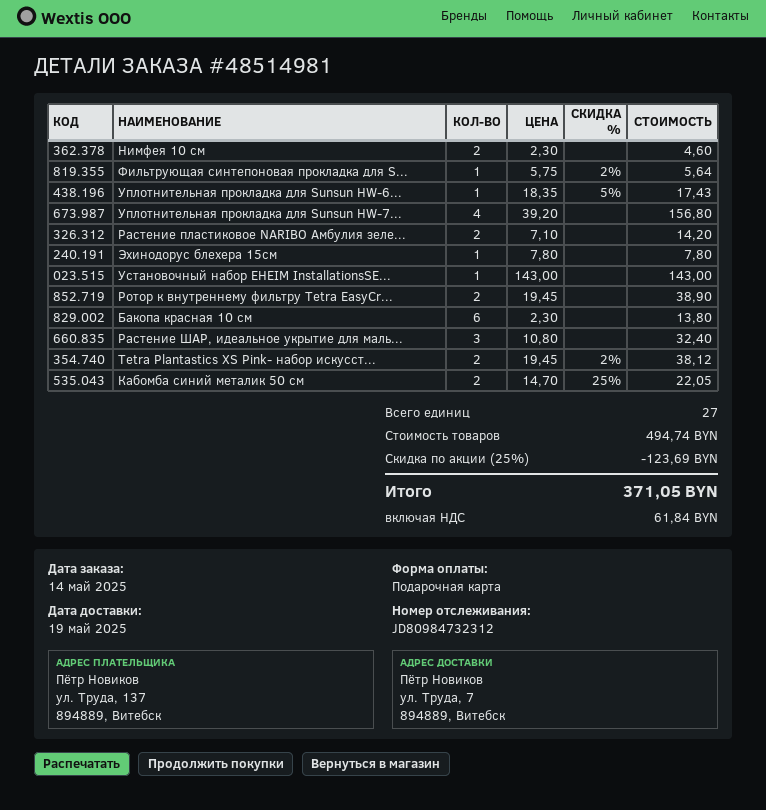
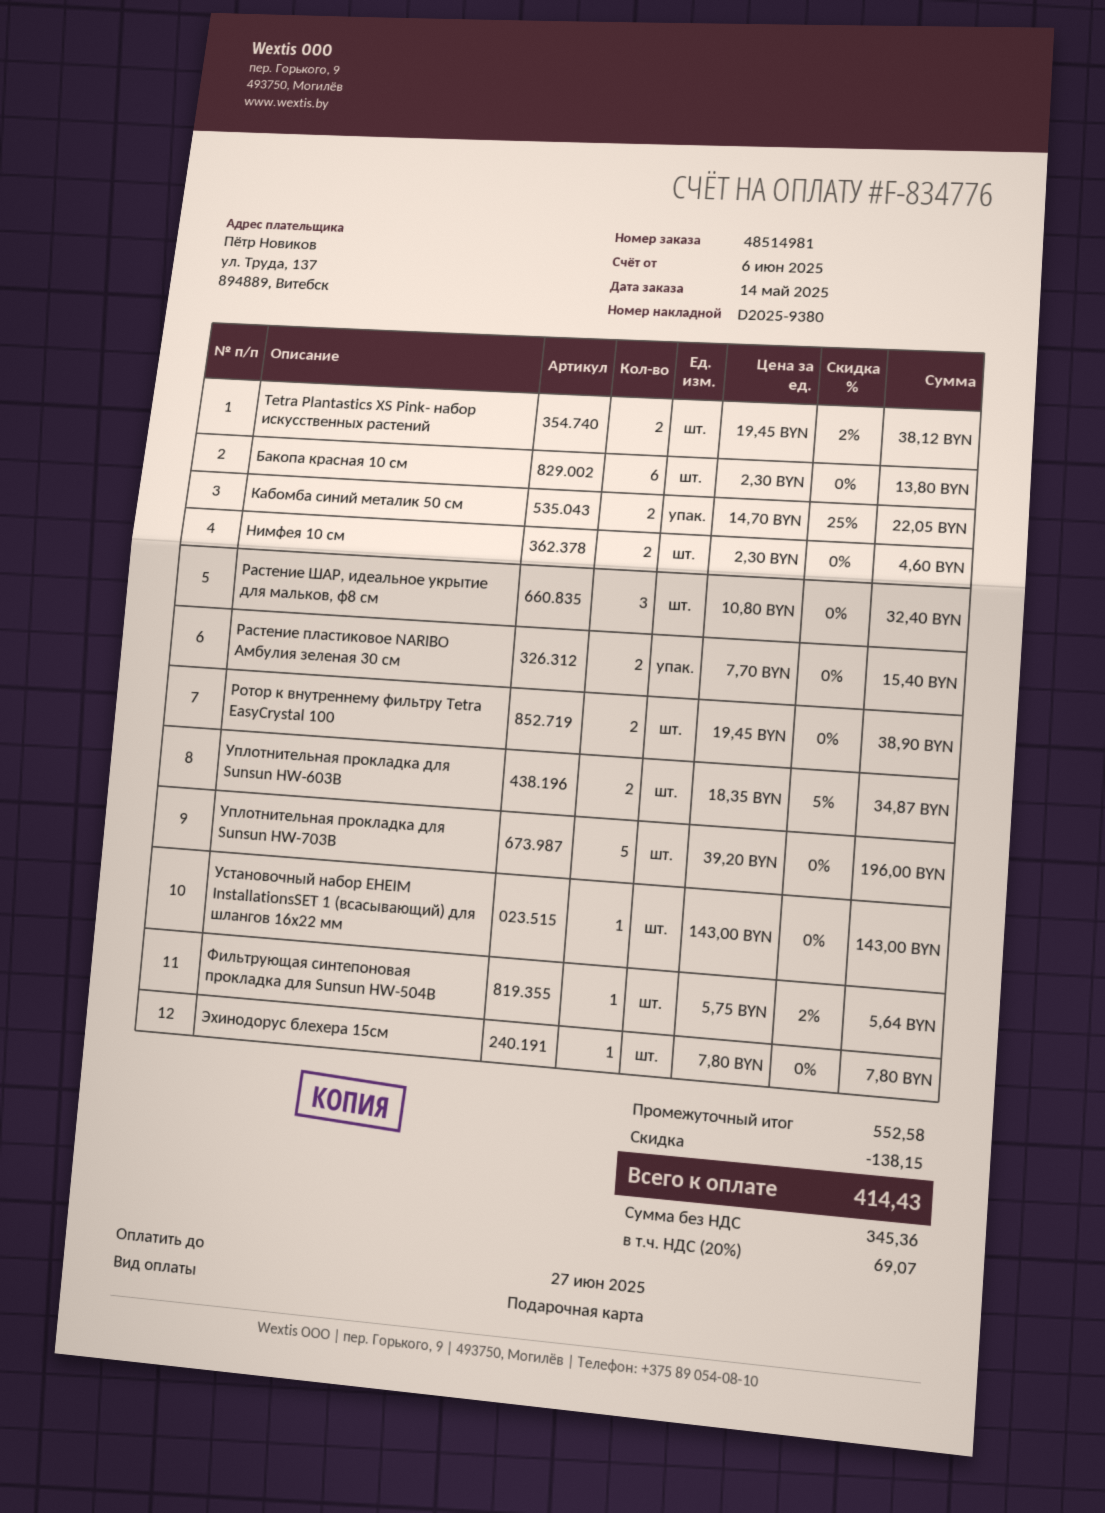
Уплотнительная прокладка для Sunsun HW-6...: 1 x 18.35 - 5% = 17.43 -> 2 x 18.35 - 5% = 34.87
Уплотнительная прокладка для Sunsun HW-7...: 4 x 39.20 = 156.80 -> 5 x 39.20 = 196.00
Растение пластиковое NARIBO Амбулия зеле...: 2 x 7.10 = 14.20 -> 2 x 7.70 = 15.40
subtotal: 494.74 -> 552.58
discount: 123.69 -> 138.15
tax: 61.84 -> 69.07
total: 371.05 -> 414.43

